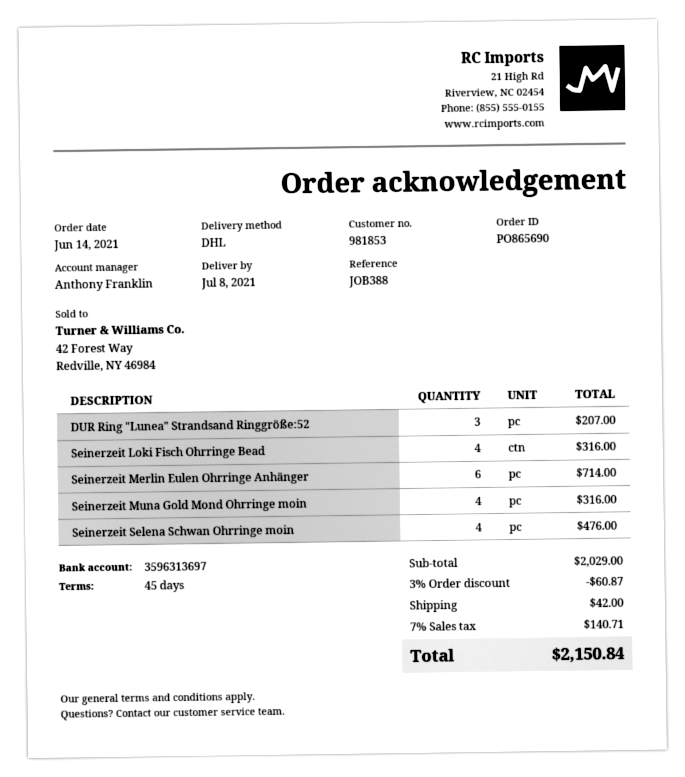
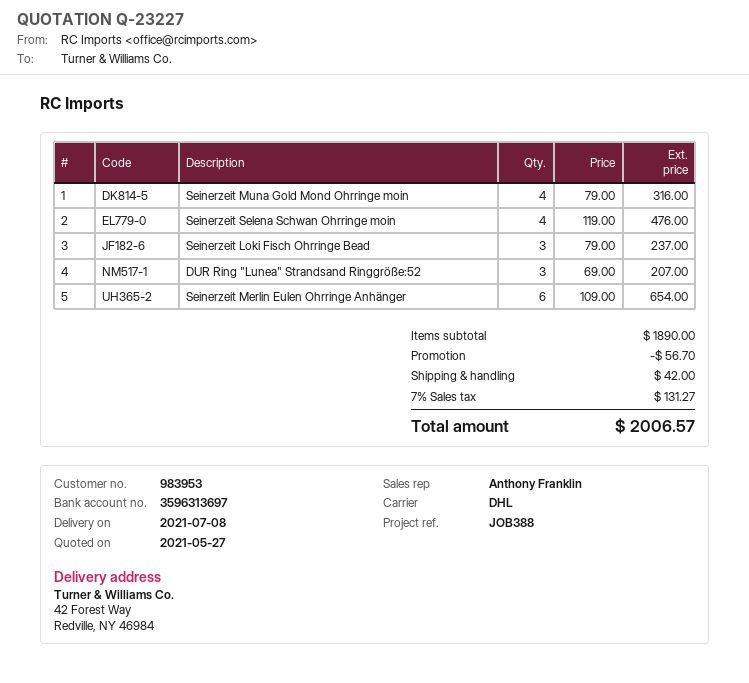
customer number: 981853 -> 983953
Seinerzeit Loki Fisch Ohrringe Bead: 4 for 316.00 -> 3 for 237.00
Seinerzeit Merlin Eulen Ohrringe Anhänger: 6 for 714.00 -> 6 for 654.00
subtotal: 2029.00 -> 1890.00
discount: 60.87 -> 56.70
tax: 7% = 140.71 -> 7% = 131.27
total: 2150.84 -> 2006.57

